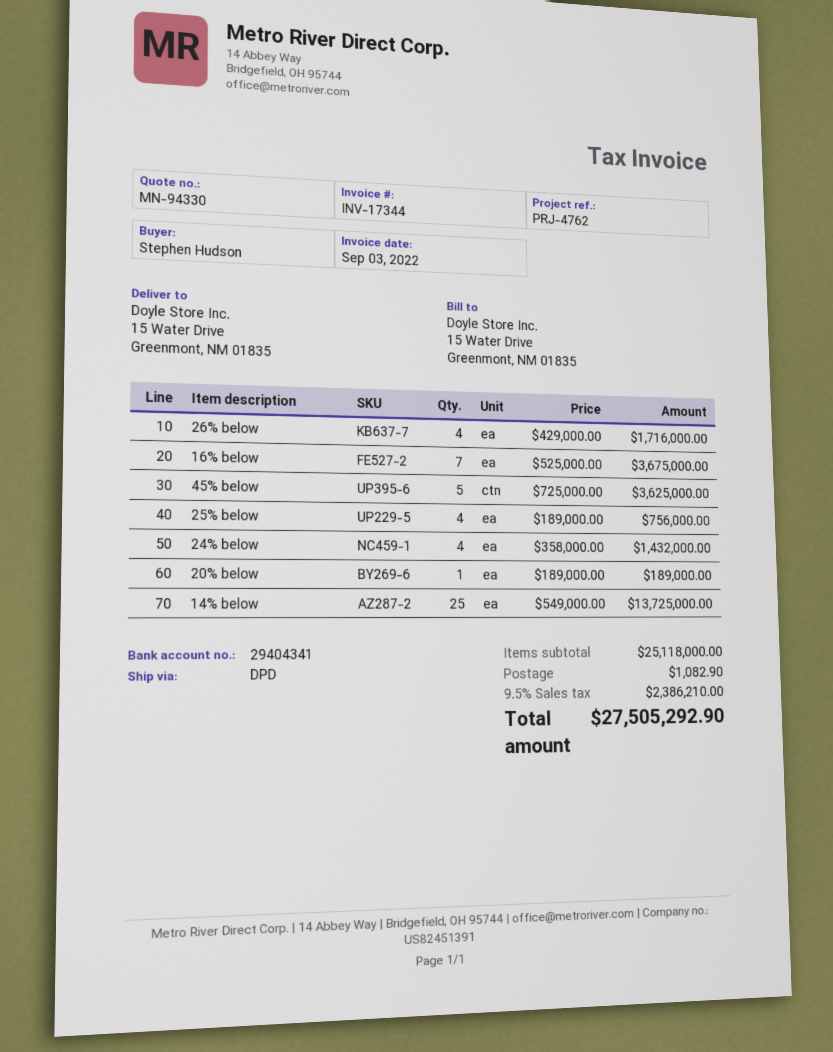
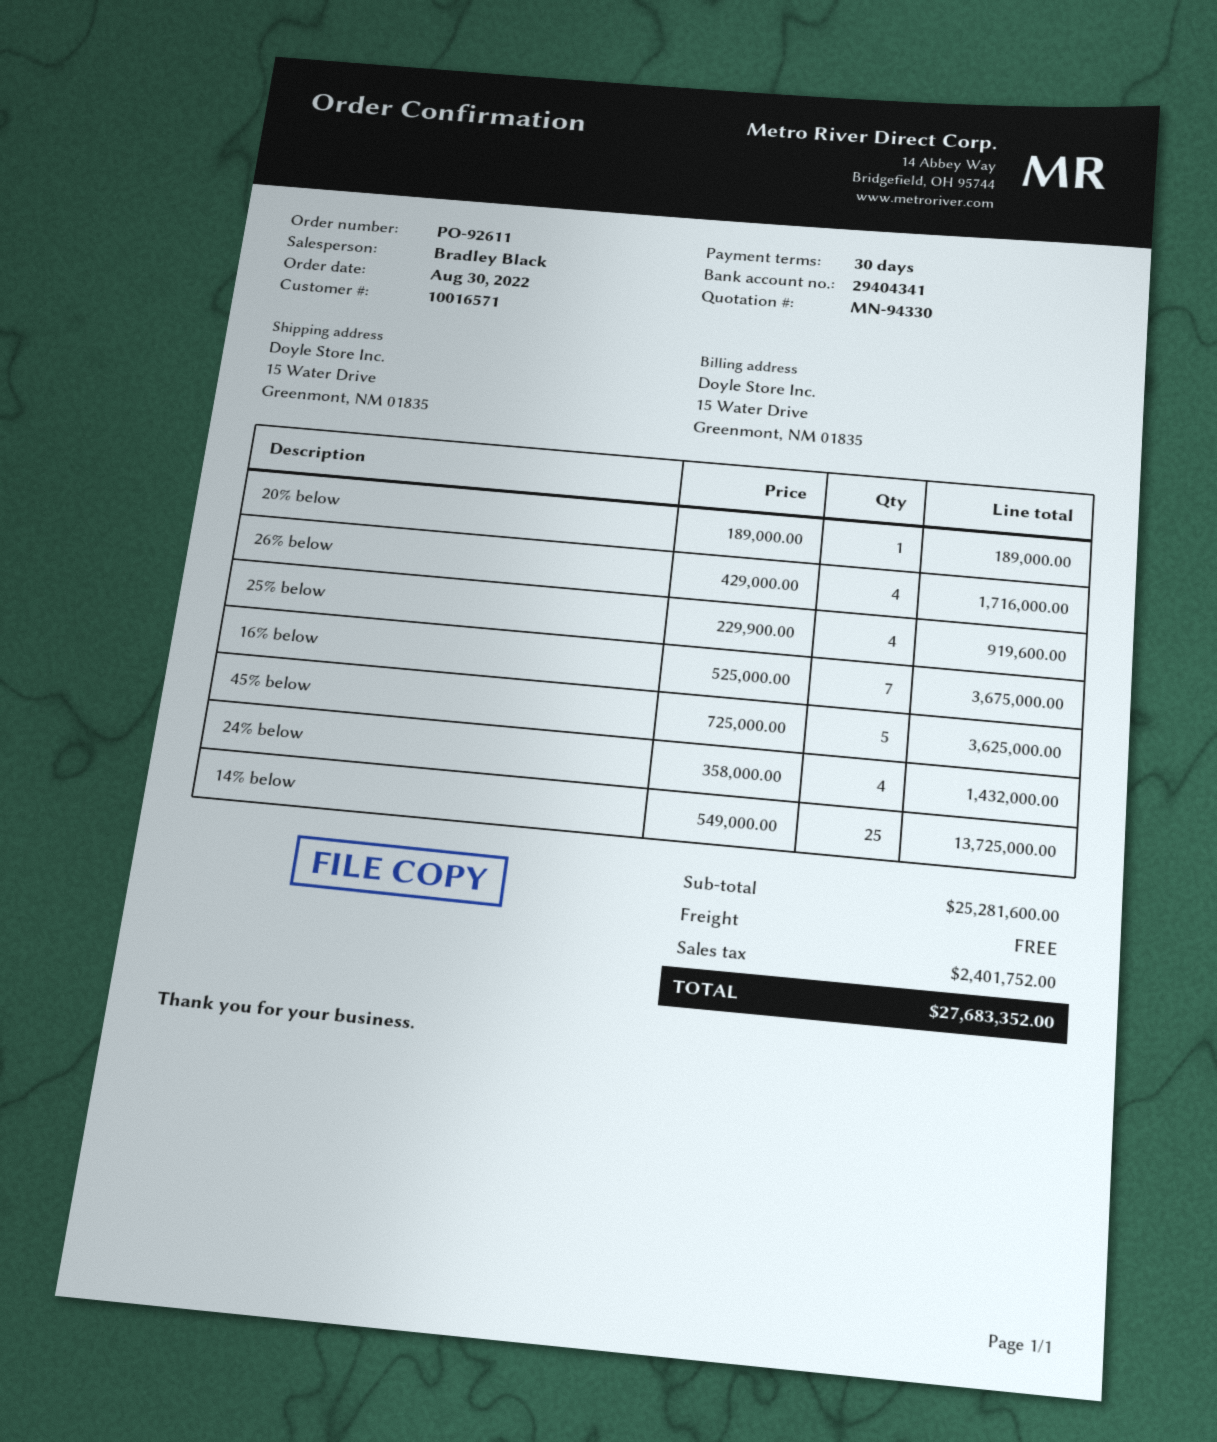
25% below: 4 x 189000.00 = 756000.00 -> 4 x 229900.00 = 919600.00
subtotal: 25118000.00 -> 25281600.00
shipping: 1082.90 -> 0.00
tax: 2386210.00 -> 2401752.00
total: 27505292.90 -> 27683352.00

